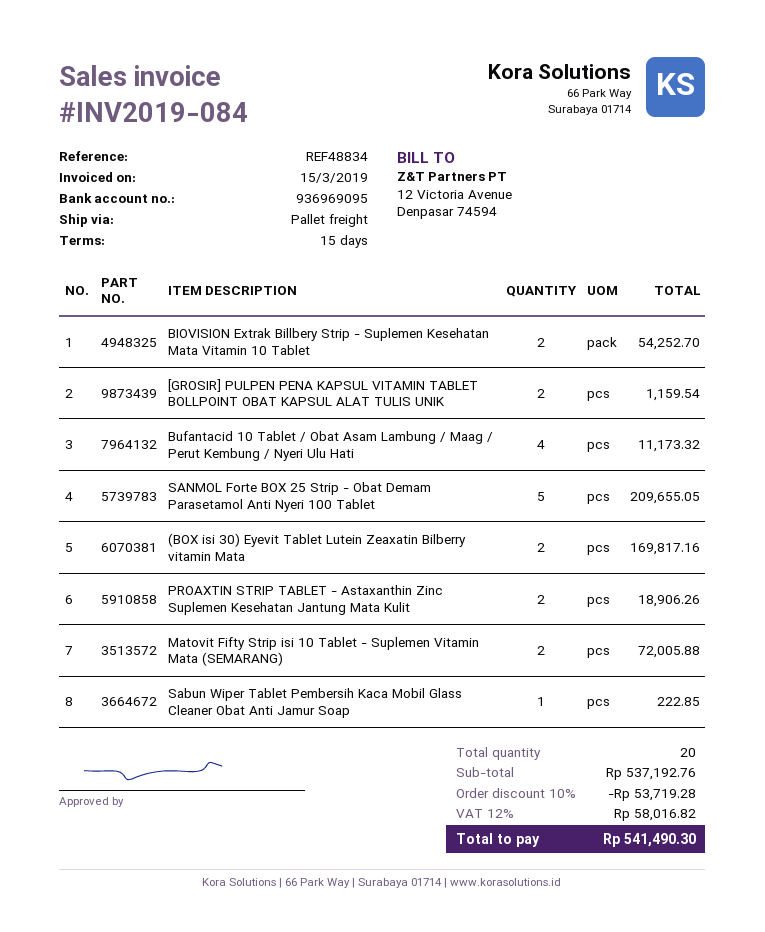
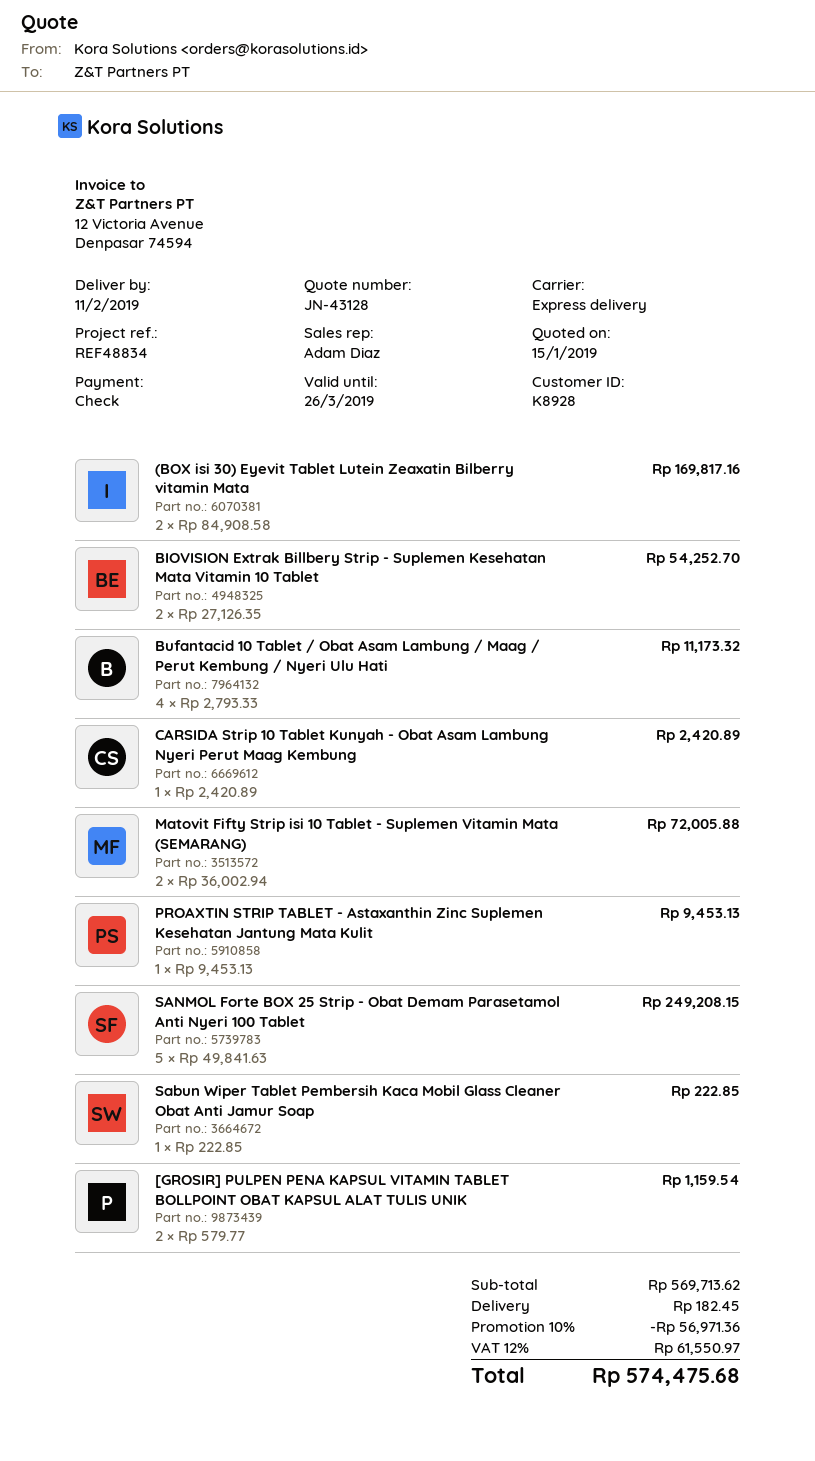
shipping method: pallet freight -> express
SANMOL Forte BOX 25 Strip - Obat Demam Parasetamol Anti Nyeri 100 Tablet: 5 for 209655.05 -> 5 for 249208.15
PROAXTIN STRIP TABLET - Astaxanthin Zinc Suplemen Kesehatan Jantung Mata Kulit: 2 for 18906.26 -> 1 for 9453.13
CARSIDA Strip 10 Tablet Kunyah - Obat Asam Lambung Nyeri Perut Maag Kembung: none -> 1 for 2420.89
subtotal: 537192.76 -> 569713.62
discount: 10% = 53719.28 -> 10% = 56971.36
shipping: none -> 182.45
tax: 12% = 58016.82 -> 12% = 61550.97
total: 541490.30 -> 574475.68

